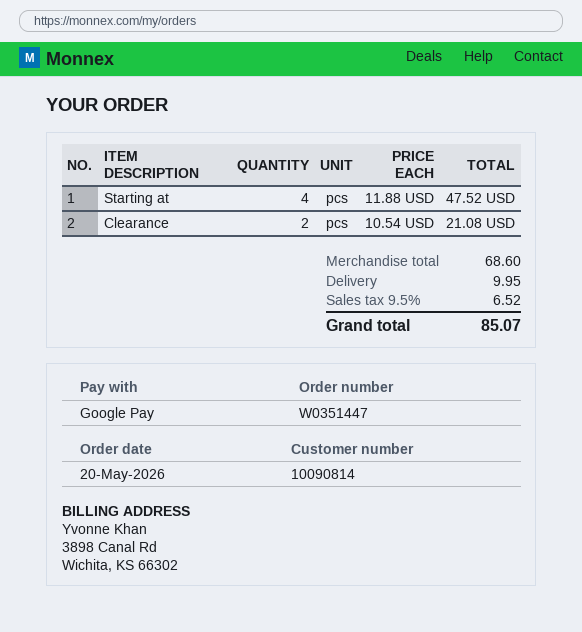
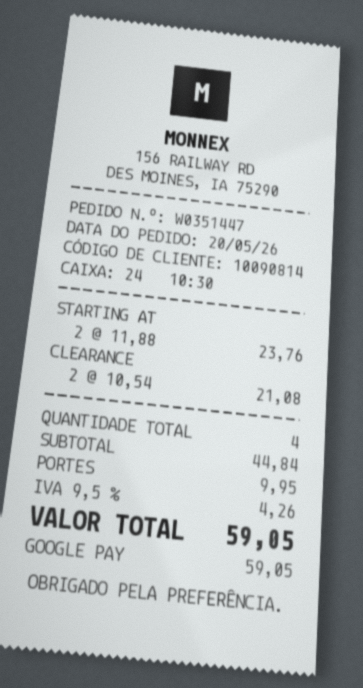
Starting at: 4 x 11.88 = 47.52 -> 2 x 11.88 = 23.76
subtotal: 68.60 -> 44.84
tax: 9.5% = 6.52 -> 9.5% = 4.26
total: 85.07 -> 59.05

